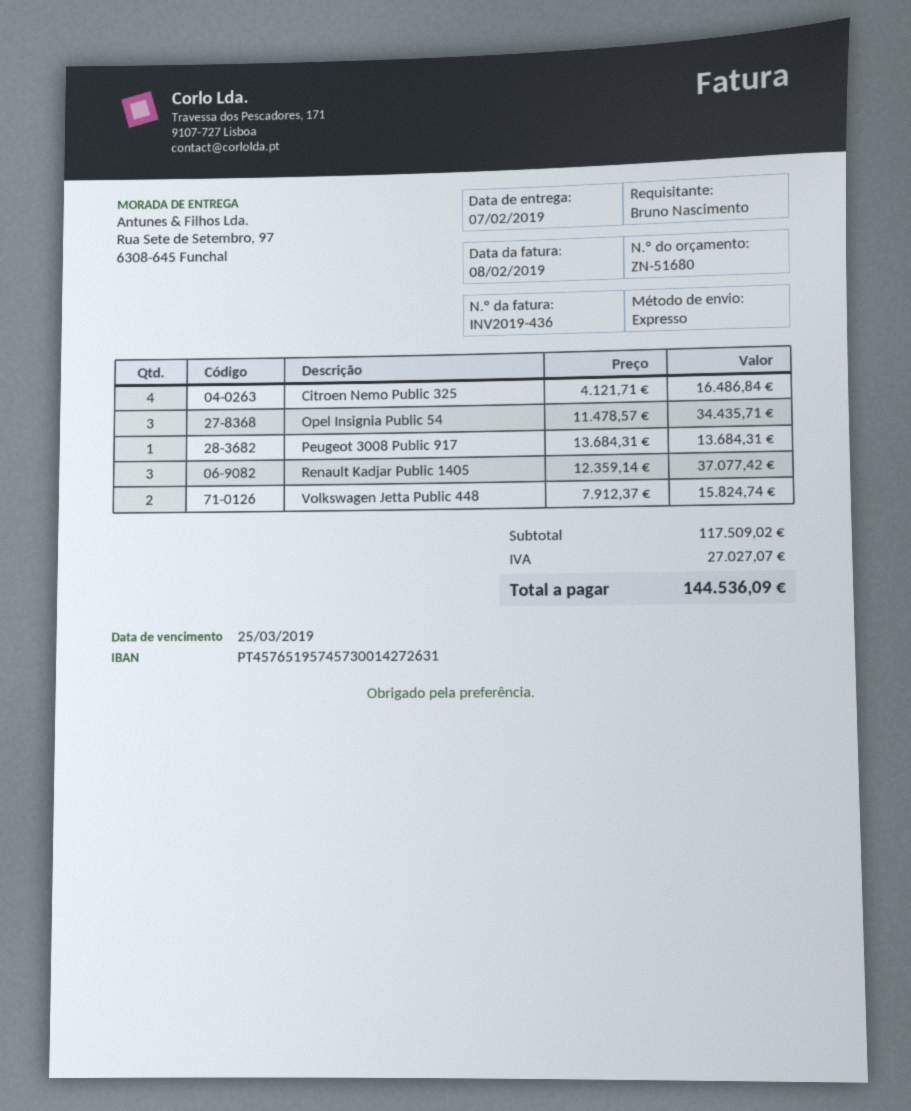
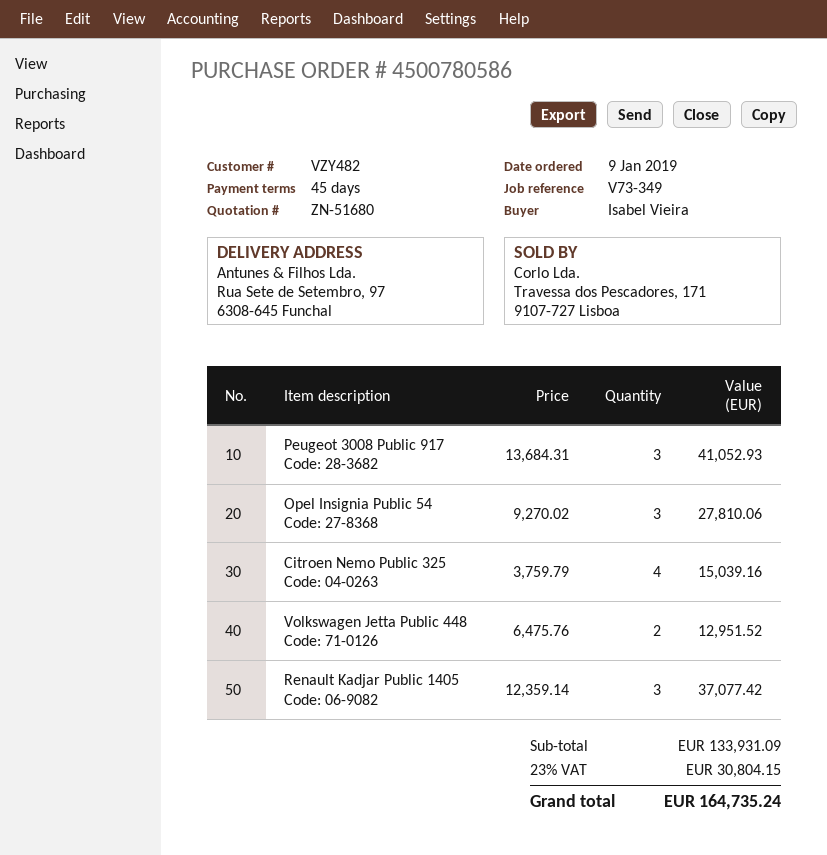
ordered by: Bruno Nascimento -> Isabel Vieira
Citroen Nemo Public 325: 4 x 4121.71 = 16486.84 -> 4 x 3759.79 = 15039.16
Opel Insignia Public 54: 3 x 11478.57 = 34435.71 -> 3 x 9270.02 = 27810.06
Peugeot 3008 Public 917: 1 x 13684.31 = 13684.31 -> 3 x 13684.31 = 41052.93
Volkswagen Jetta Public 448: 2 x 7912.37 = 15824.74 -> 2 x 6475.76 = 12951.52
subtotal: 117509.02 -> 133931.09
tax: 27027.07 -> 30804.15
total: 144536.09 -> 164735.24

